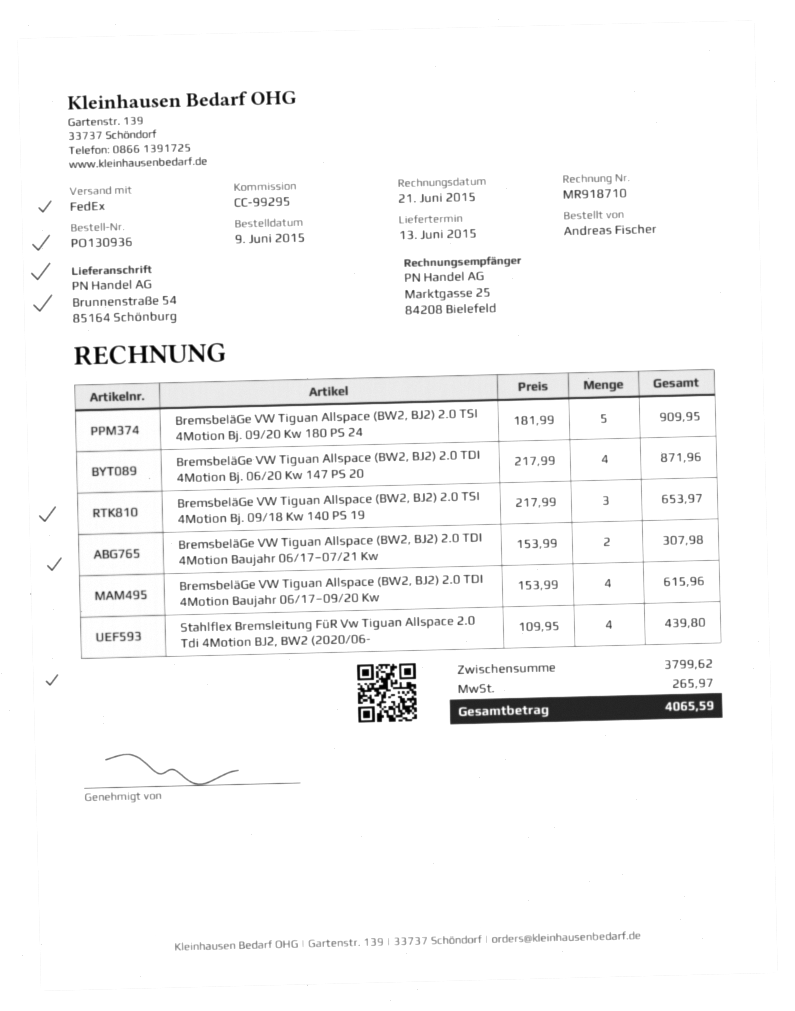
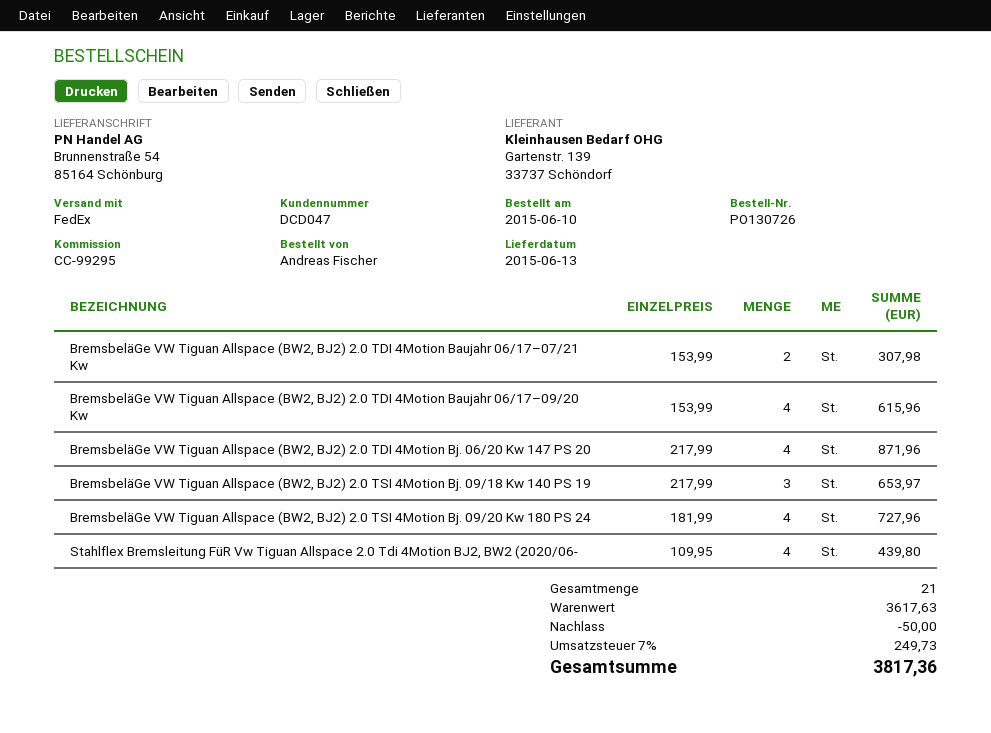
order number: PO130936 -> PO130726
order date: 2015-06-09 -> 2015-06-10
BremsbeläGe VW Tiguan Allspace (BW2, BJ2) 2.0 TSI 4Motion Bj. 09/20 Kw 180 PS 24: 5 x 181.99 = 909.95 -> 4 x 181.99 = 727.96
subtotal: 3799.62 -> 3617.63
discount: none -> 50.00
tax: 265.97 -> 249.73
total: 4065.59 -> 3817.36

